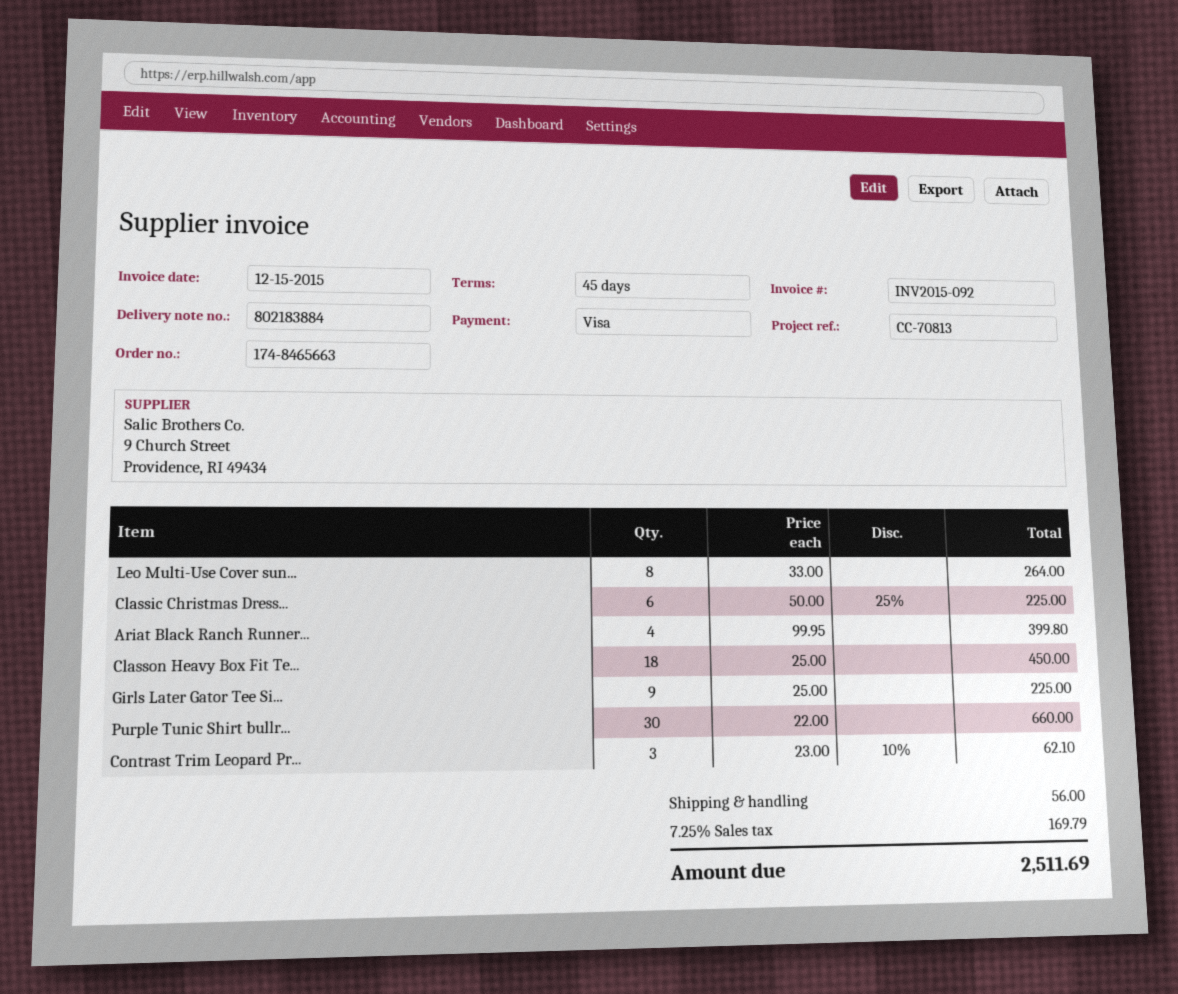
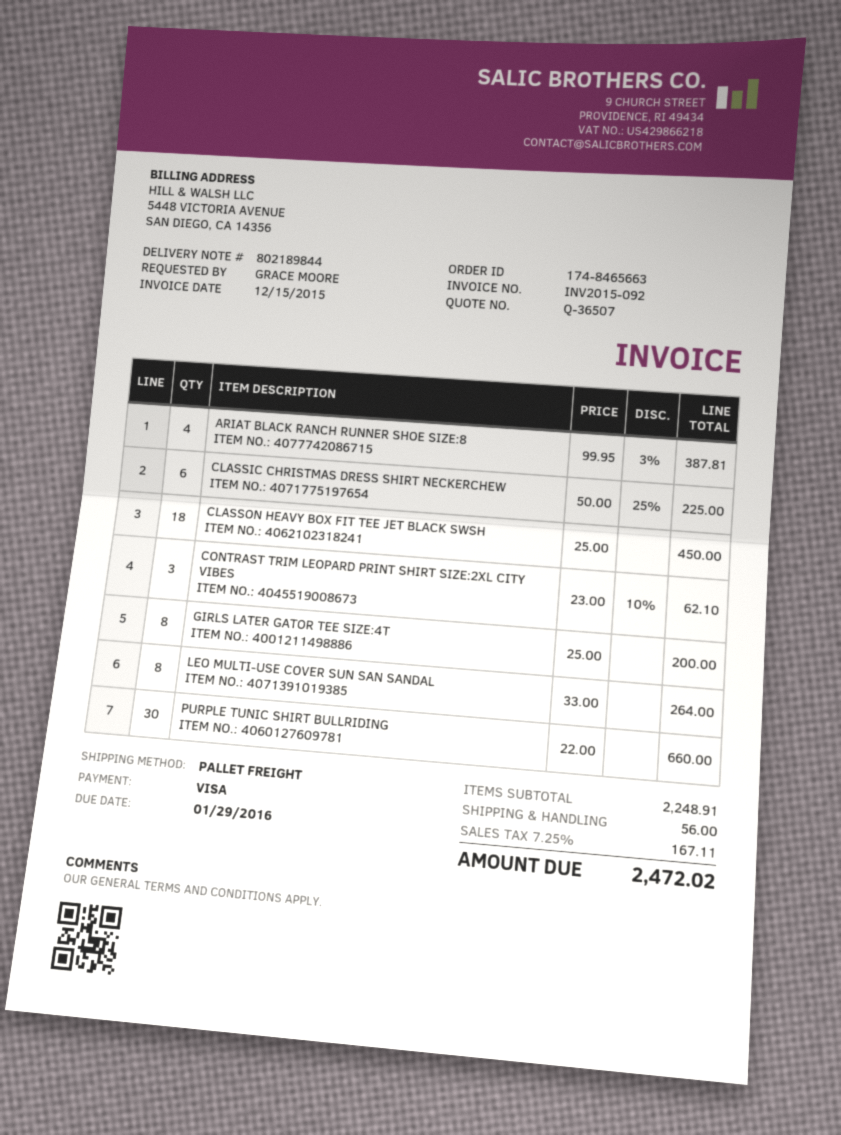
delivery note number: 802183884 -> 802189844
Ariat Black Ranch Runner...: 4 x 99.95 = 399.80 -> 4 x 99.95 - 3% = 387.81
Girls Later Gator Tee Si...: 9 x 25.00 = 225.00 -> 8 x 25.00 = 200.00
tax: 7.25% = 169.79 -> 7.25% = 167.11
total: 2511.69 -> 2472.02

